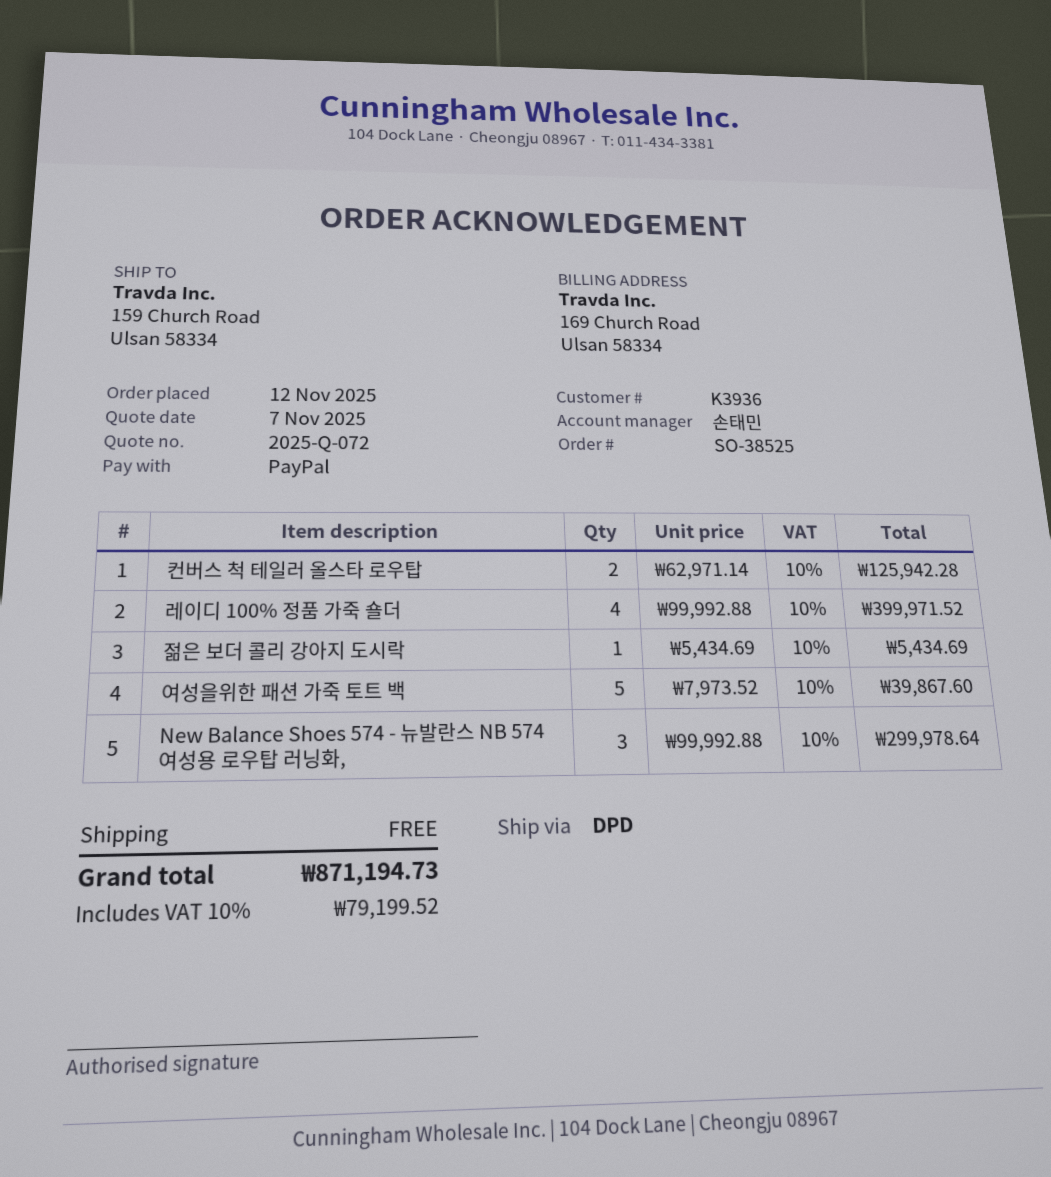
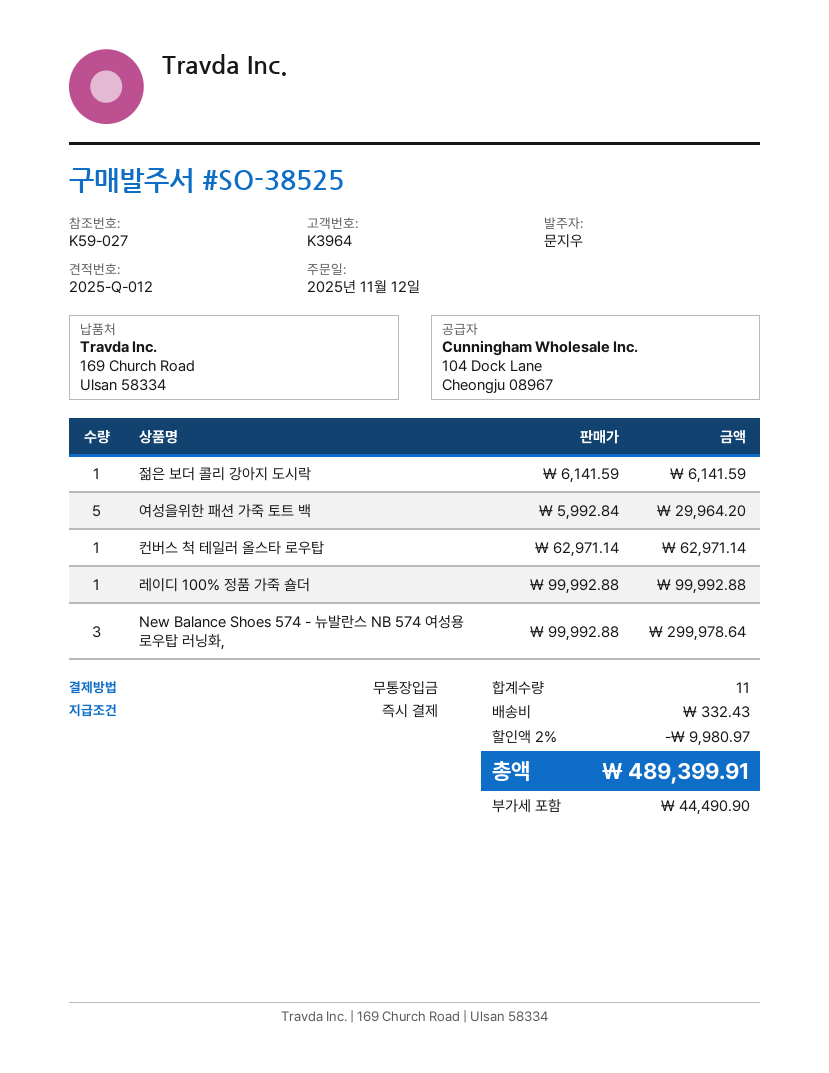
quote number: 2025-Q-072 -> 2025-Q-012
customer number: K3936 -> K3964
payment method: PayPal -> bank transfer
ship to: 159 Church Road, Ulsan 58334 -> 169 Church Road, Ulsan 58334
컨버스 척 테일러 올스타 로우탑: 2 x 62971.14 = 125942.28 -> 1 x 62971.14 = 62971.14
레이디 100% 정품 가죽 숄더: 4 x 99992.88 = 399971.52 -> 1 x 99992.88 = 99992.88
젊은 보더 콜리 강아지 도시락: 1 x 5434.69 = 5434.69 -> 1 x 6141.59 = 6141.59
여성을위한 패션 가죽 토트 백: 5 x 7973.52 = 39867.60 -> 5 x 5992.84 = 29964.20
discount: none -> 2% = 9980.97
shipping: 0.00 -> 332.43
tax: 79199.52 -> 44490.90
total: 871194.73 -> 489399.91

